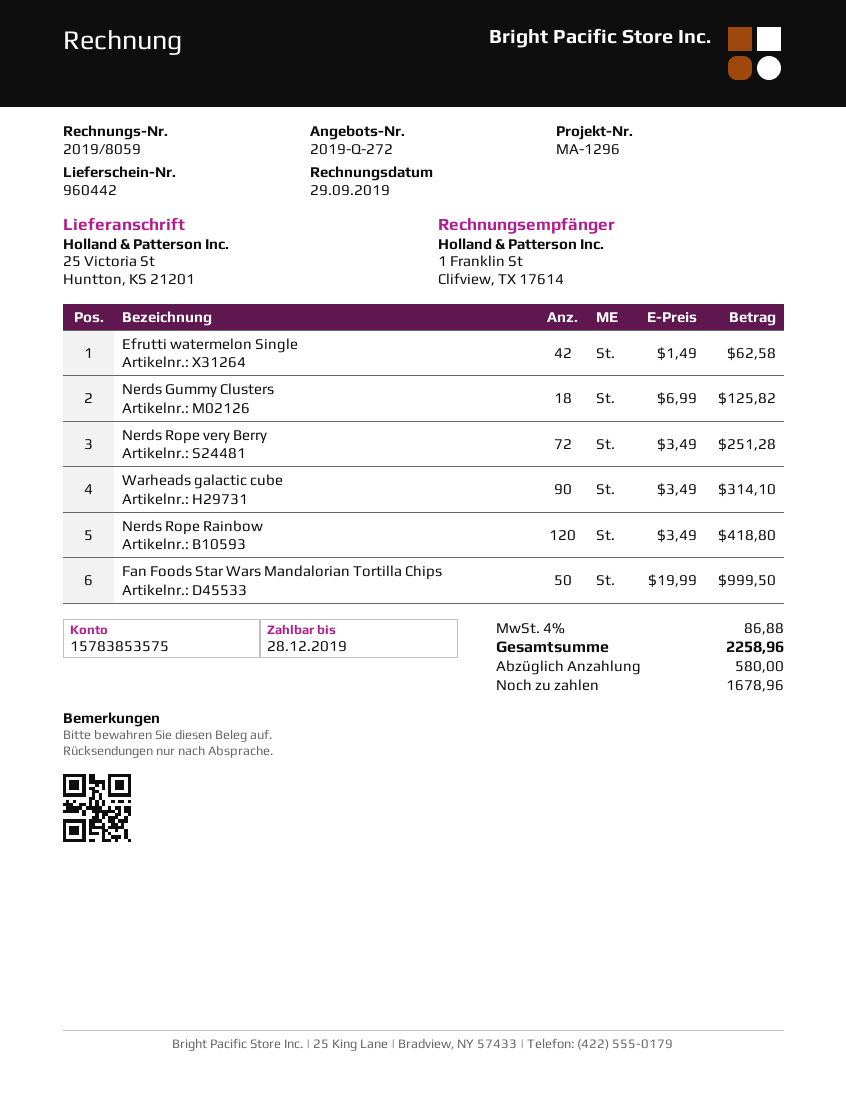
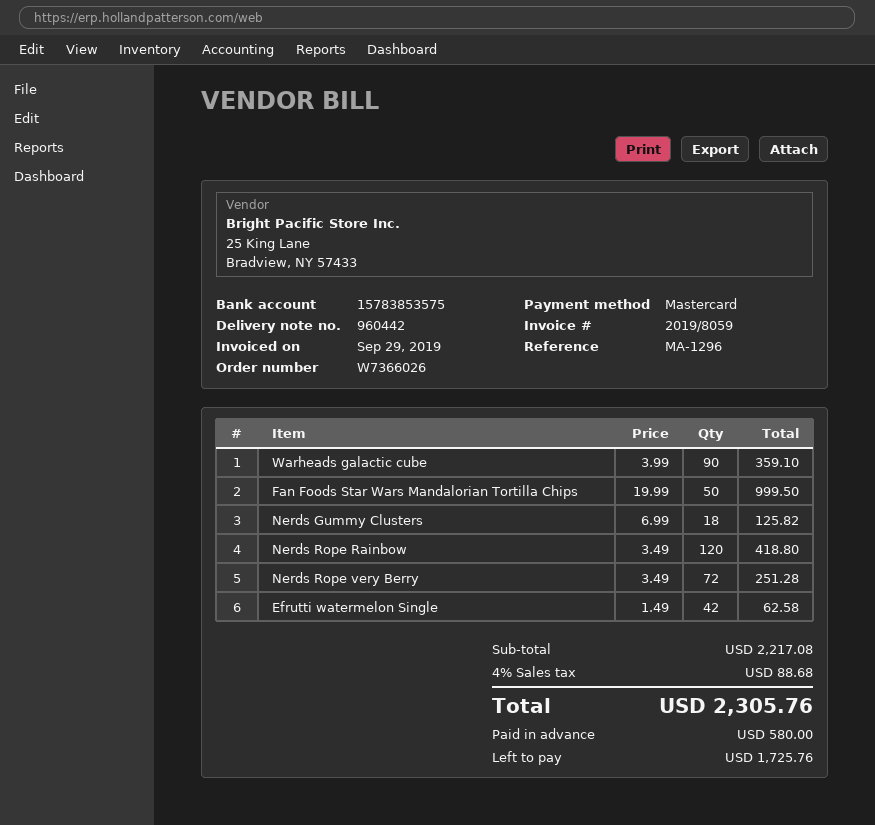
Warheads galactic cube: 90 x 3.49 = 314.10 -> 90 x 3.99 = 359.10
tax: 4% = 86.88 -> 4% = 88.68
total: 2258.96 -> 2305.76
balance: 1678.96 -> 1725.76

